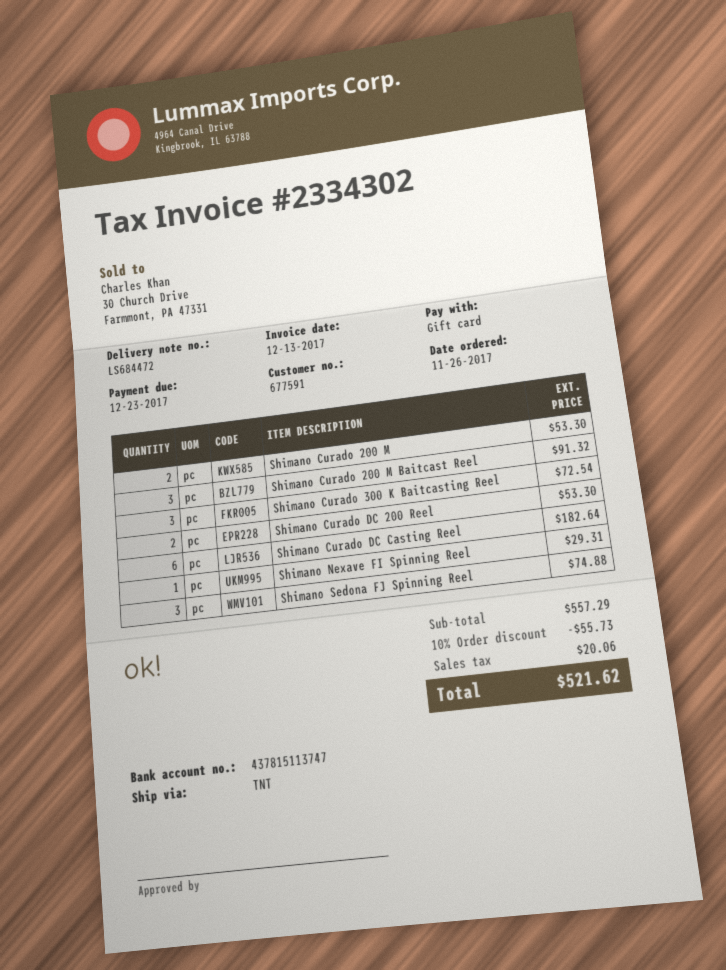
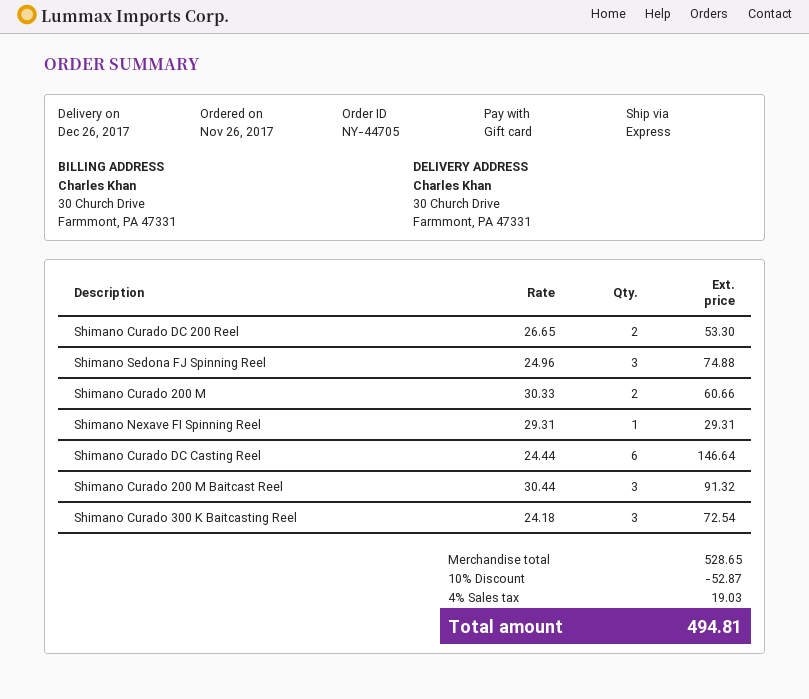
shipping method: TNT -> express
Shimano Curado 200 M: 2 for 53.30 -> 2 for 60.66
Shimano Curado DC Casting Reel: 6 for 182.64 -> 6 for 146.64
subtotal: 557.29 -> 528.65
discount: 10% = 55.73 -> 10% = 52.87
tax: 20.06 -> 19.03
total: 521.62 -> 494.81

